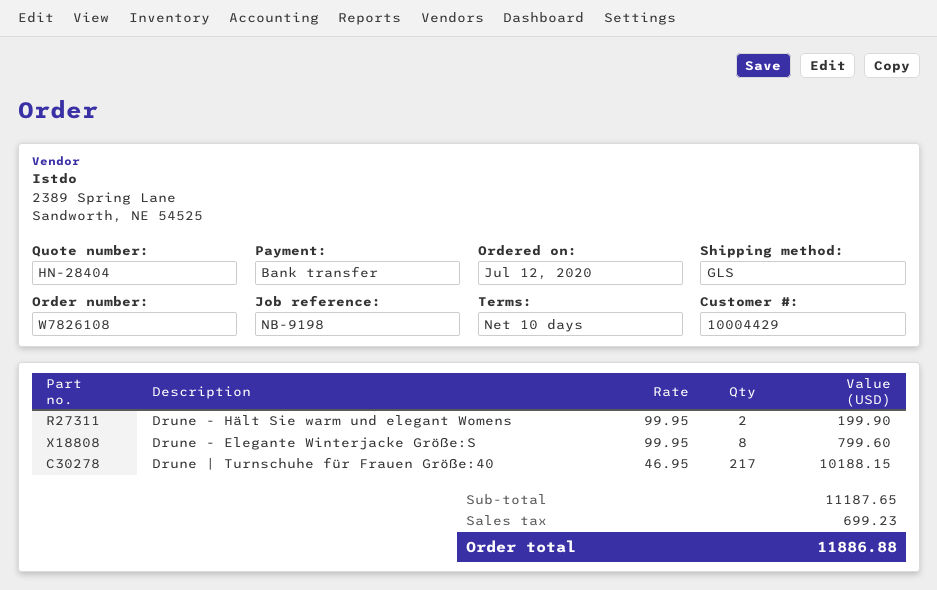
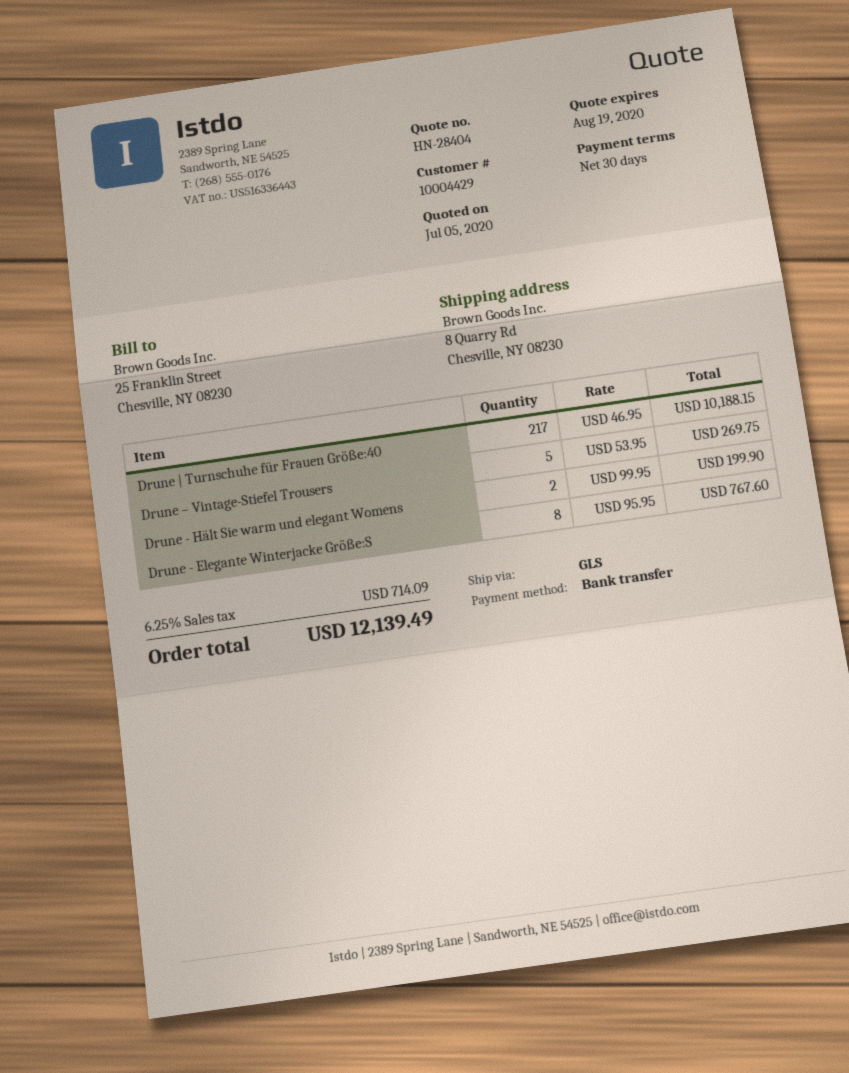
payment terms: 10 days -> 30 days
Drune - Elegante Winterjacke Größe:S: 8 x 99.95 = 799.60 -> 8 x 95.95 = 767.60
Drune – Vintage-Stiefel Trousers: none -> 5 x 53.95 = 269.75
tax: 699.23 -> 714.09
total: 11886.88 -> 12139.49

